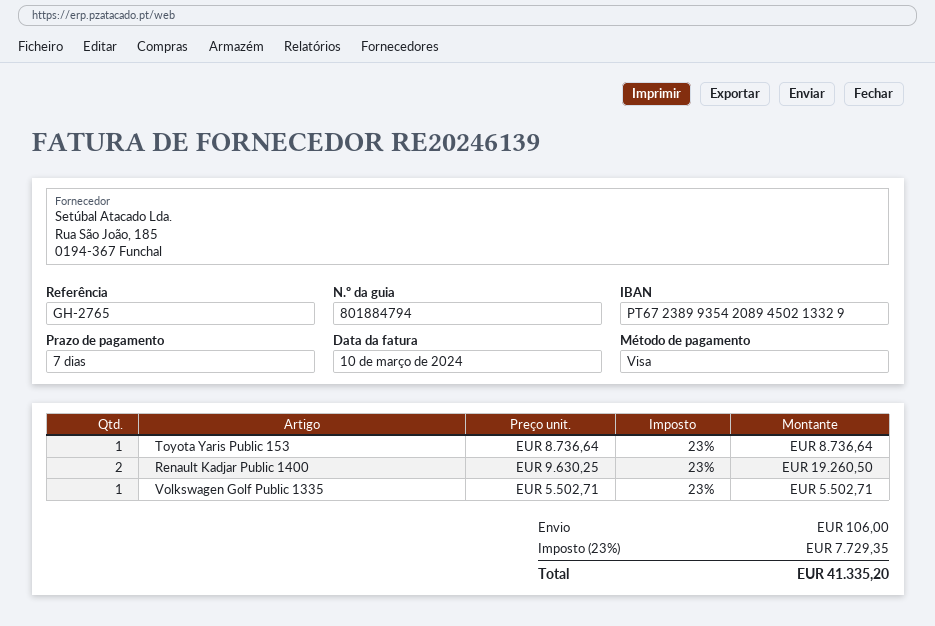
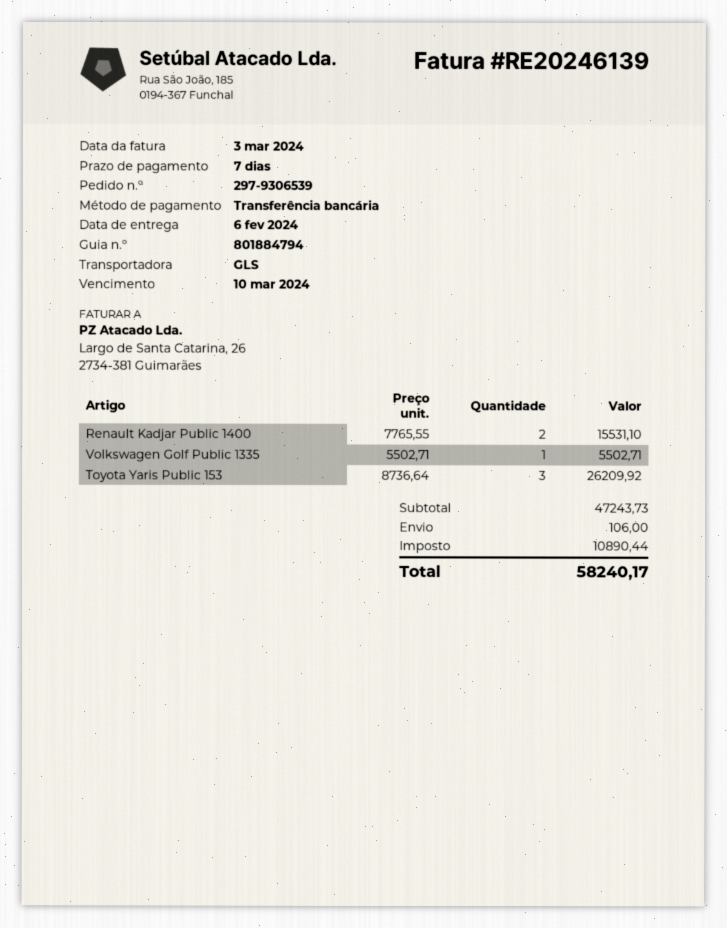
invoice date: 2024-03-10 -> 2024-03-03
payment method: Visa -> bank transfer
Toyota Yaris Public 153: 1 x 8736.64 = 8736.64 -> 3 x 8736.64 = 26209.92
Renault Kadjar Public 1400: 2 x 9630.25 = 19260.50 -> 2 x 7765.55 = 15531.10
tax: 7729.35 -> 10890.44
total: 41335.20 -> 58240.17

